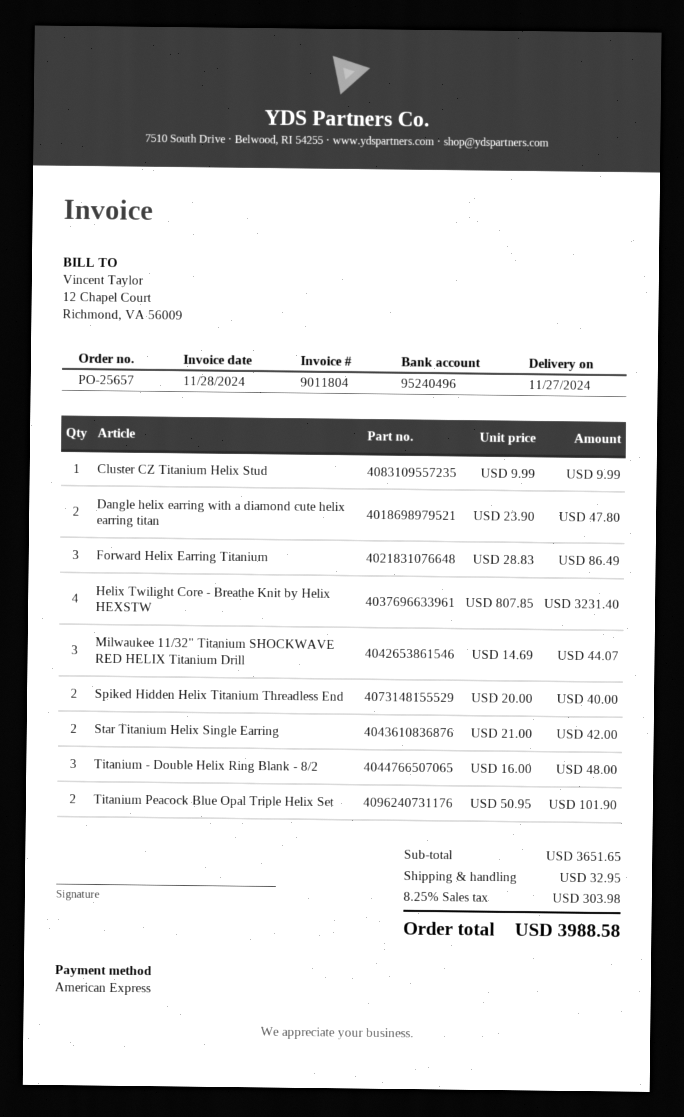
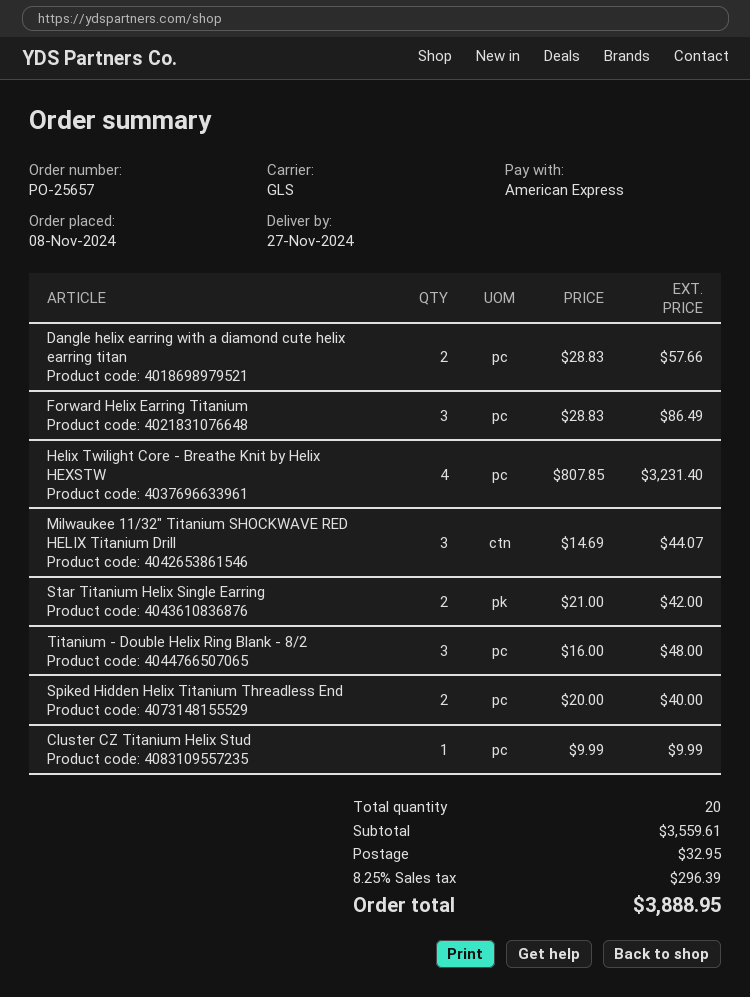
Dangle helix earring with a diamond cute helix earring titan: 2 x 23.90 = 47.80 -> 2 x 28.83 = 57.66
Titanium Peacock Blue Opal Triple Helix Set: 2 x 50.95 = 101.90 -> none
subtotal: 3651.65 -> 3559.61
tax: 8.25% = 303.98 -> 8.25% = 296.39
total: 3988.58 -> 3888.95

